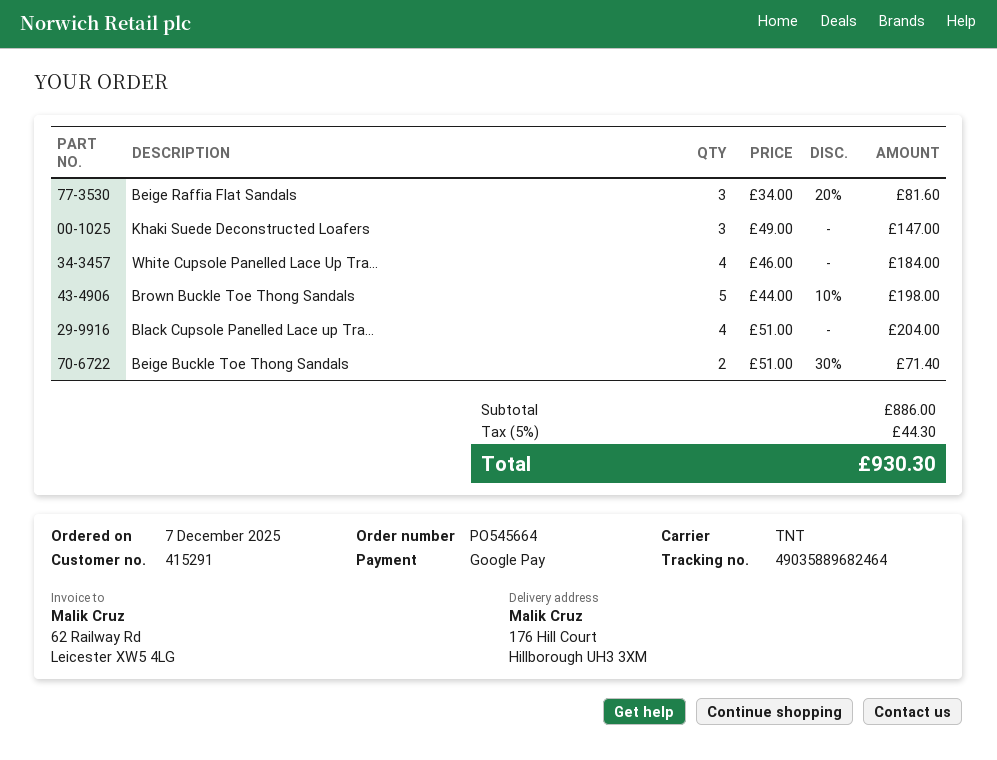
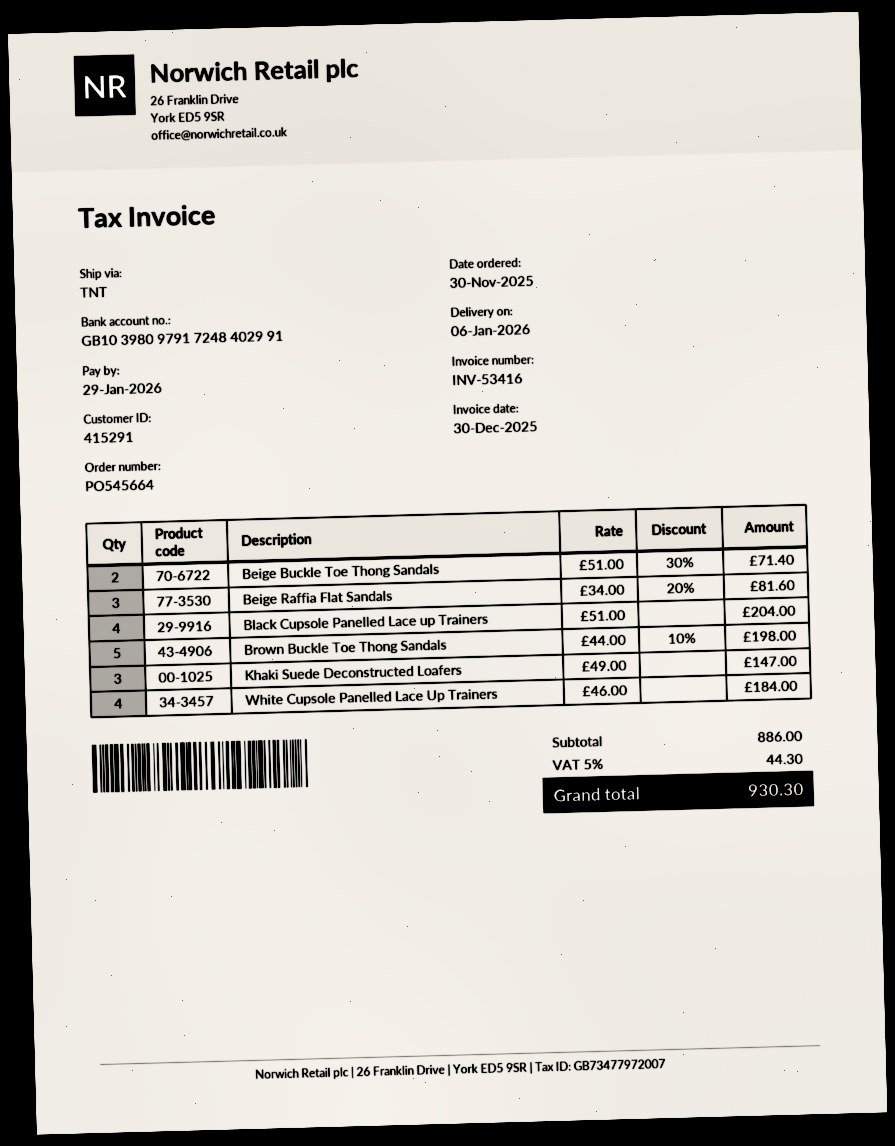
order date: 2025-12-07 -> 2025-11-30

